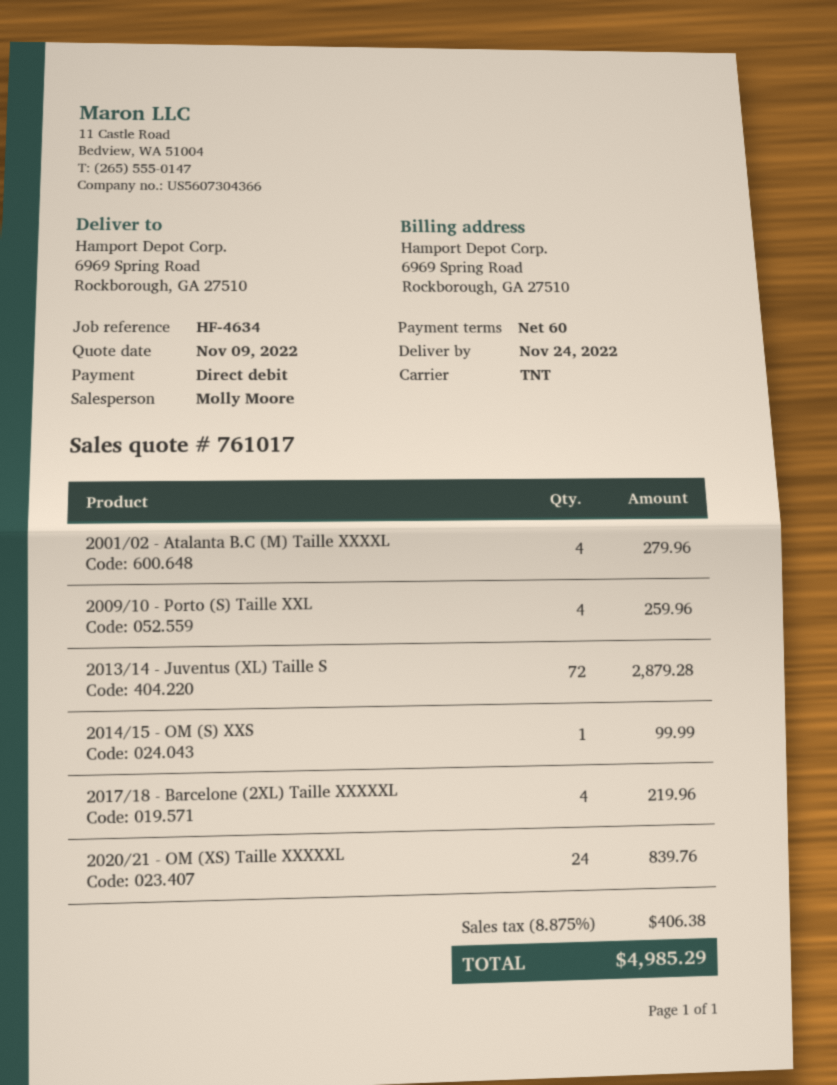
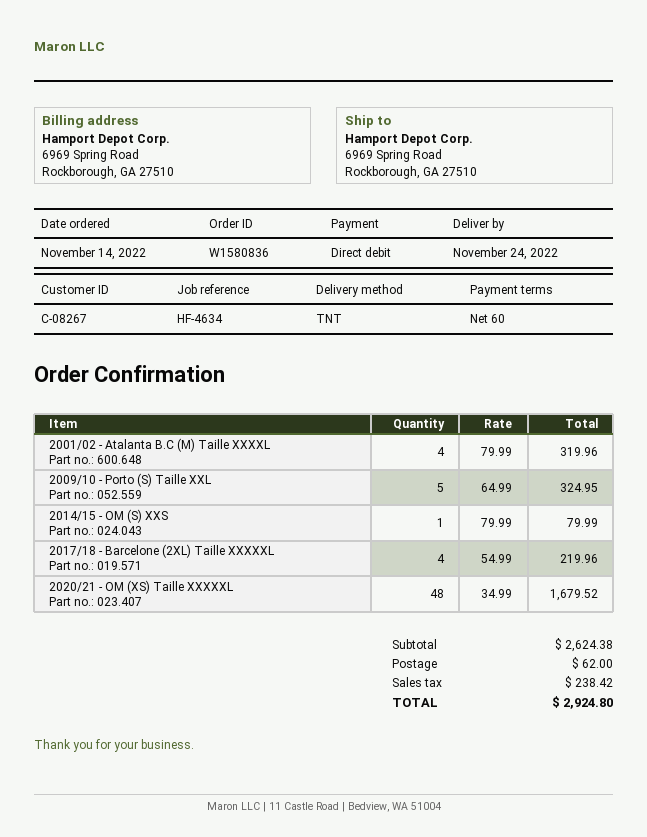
2001/02 - Atalanta B.C (M) Taille XXXXL: 4 for 279.96 -> 4 for 319.96
2009/10 - Porto (S) Taille XXL: 4 for 259.96 -> 5 for 324.95
2013/14 - Juventus (XL) Taille S: 72 for 2879.28 -> none
2014/15 - OM (S) XXS: 1 for 99.99 -> 1 for 79.99
2020/21 - OM (XS) Taille XXXXXL: 24 for 839.76 -> 48 for 1679.52
shipping: none -> 62.00
tax: 406.38 -> 238.42
total: 4985.29 -> 2924.80

